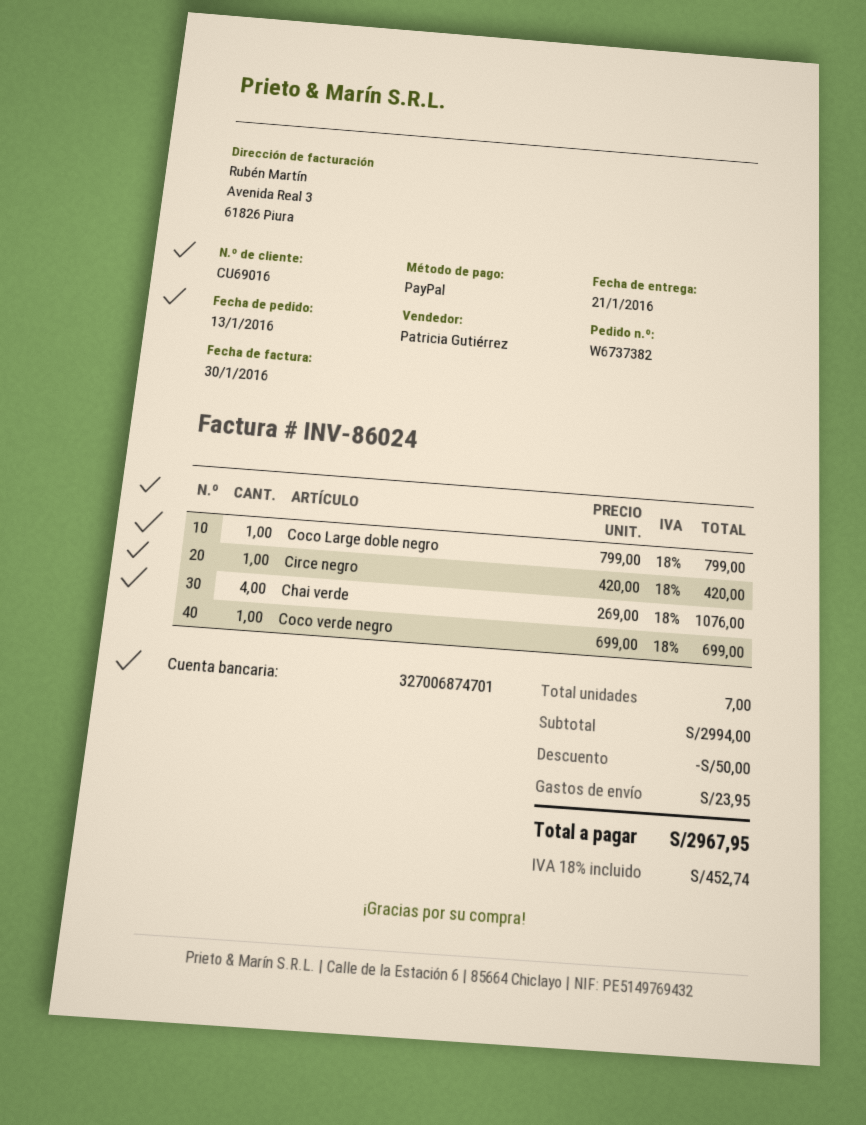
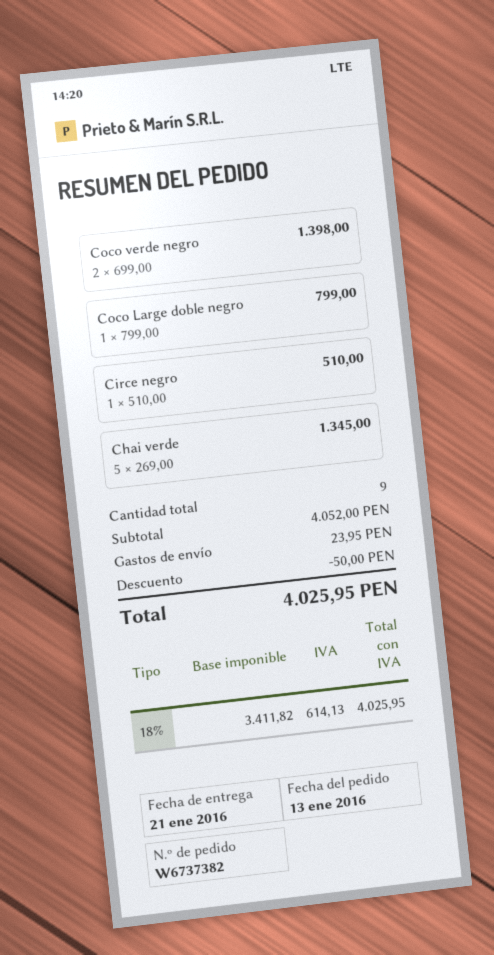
Circe negro: 1 x 420.00 = 420.00 -> 1 x 510.00 = 510.00
Chai verde: 4 x 269.00 = 1076.00 -> 5 x 269.00 = 1345.00
Coco verde negro: 1 x 699.00 = 699.00 -> 2 x 699.00 = 1398.00
total quantity: 7 -> 9
subtotal: 2994.00 -> 4052.00
tax: 18% = 452.74 -> 18% = 614.13
total: 2967.95 -> 4025.95

